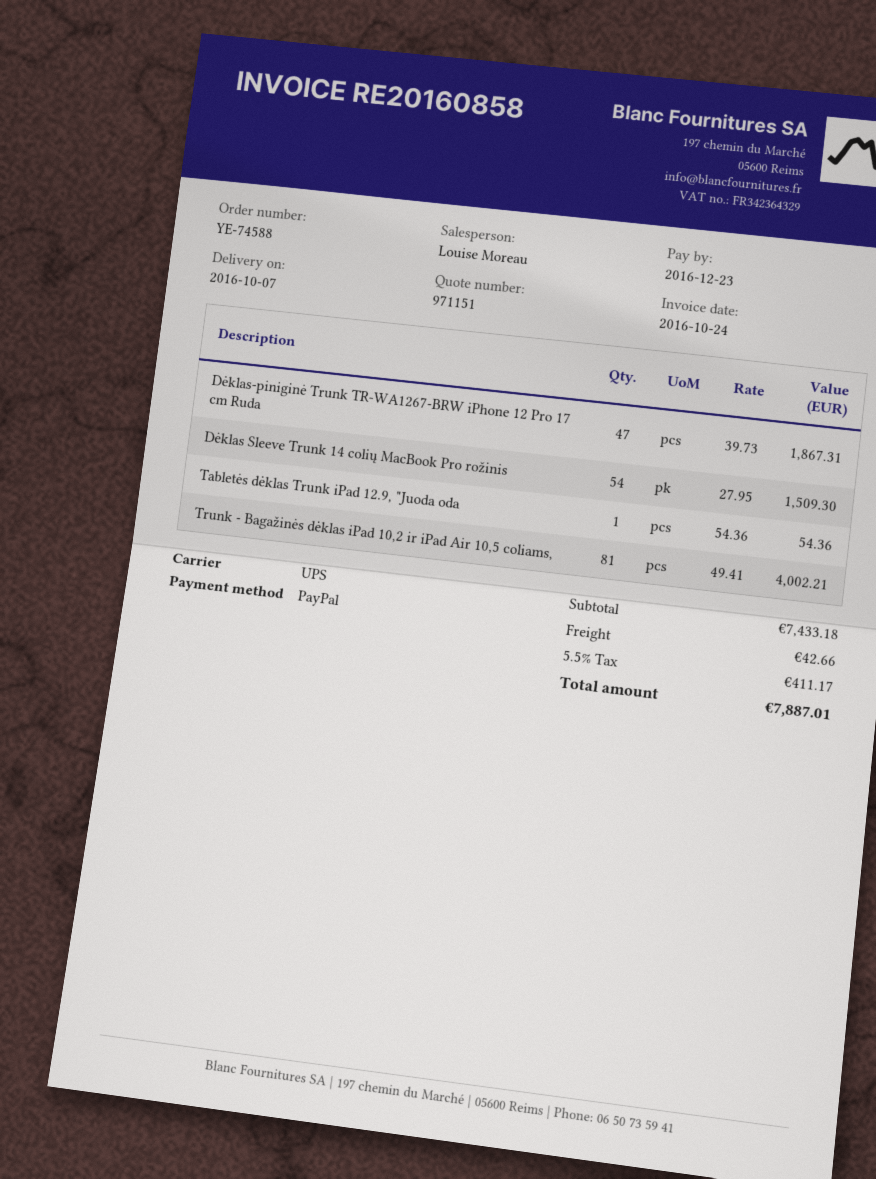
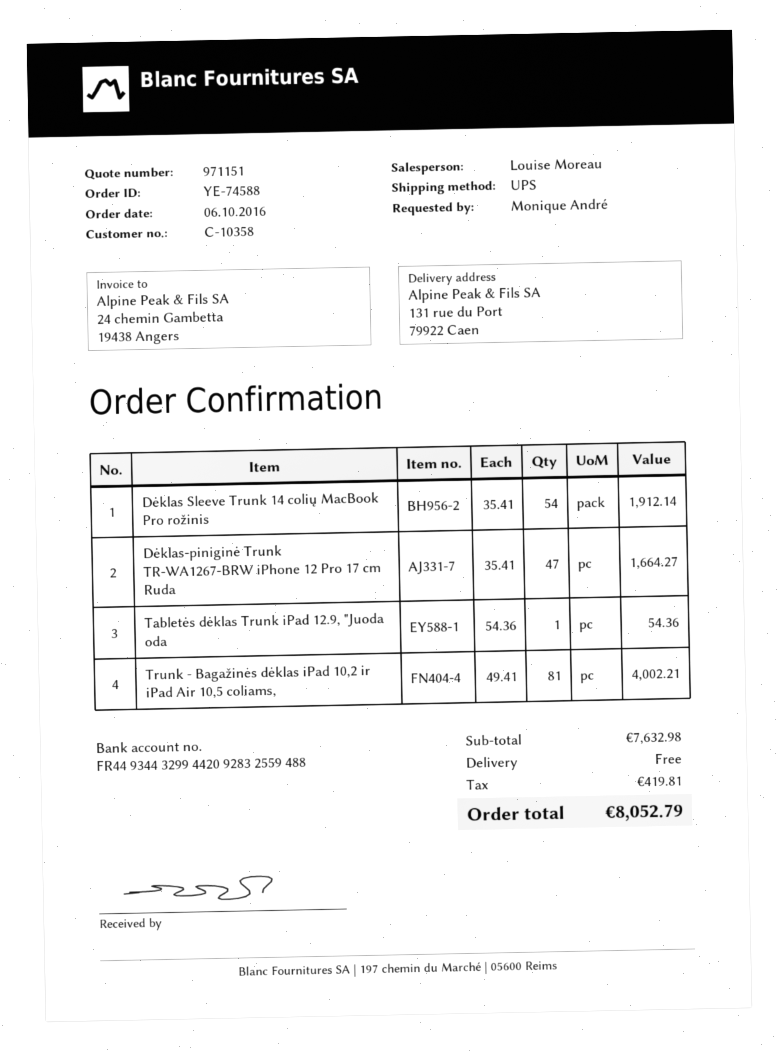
Dėklas-piniginė Trunk TR-WA1267-BRW iPhone 12 Pro 17 cm Ruda: 47 x 39.73 = 1867.31 -> 47 x 35.41 = 1664.27
Dėklas Sleeve Trunk 14 colių MacBook Pro rožinis: 54 x 27.95 = 1509.30 -> 54 x 35.41 = 1912.14
subtotal: 7433.18 -> 7632.98
shipping: 42.66 -> 0.00
tax: 411.17 -> 419.81
total: 7887.01 -> 8052.79

